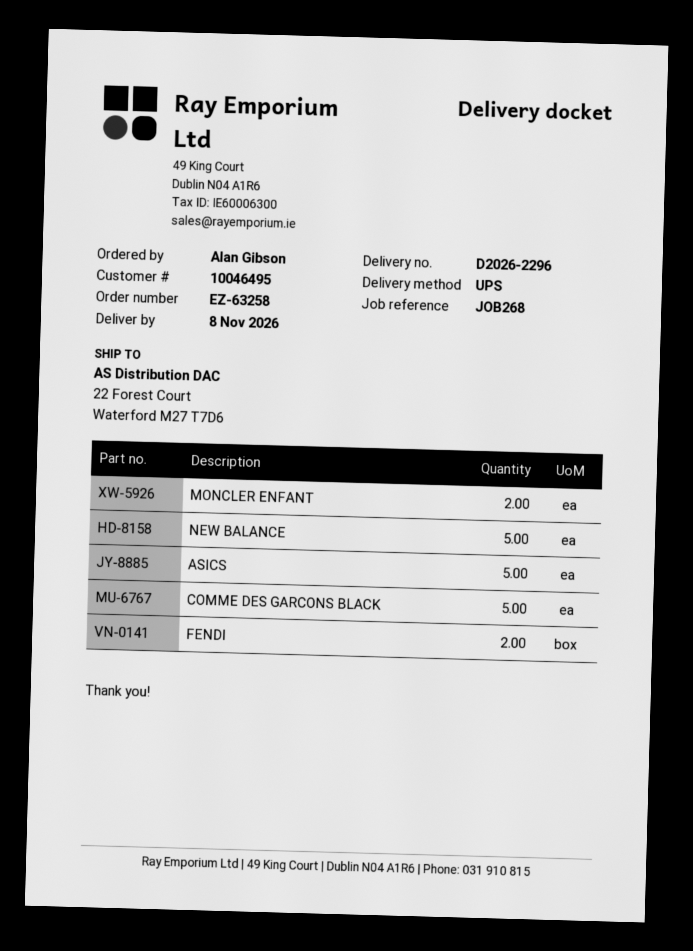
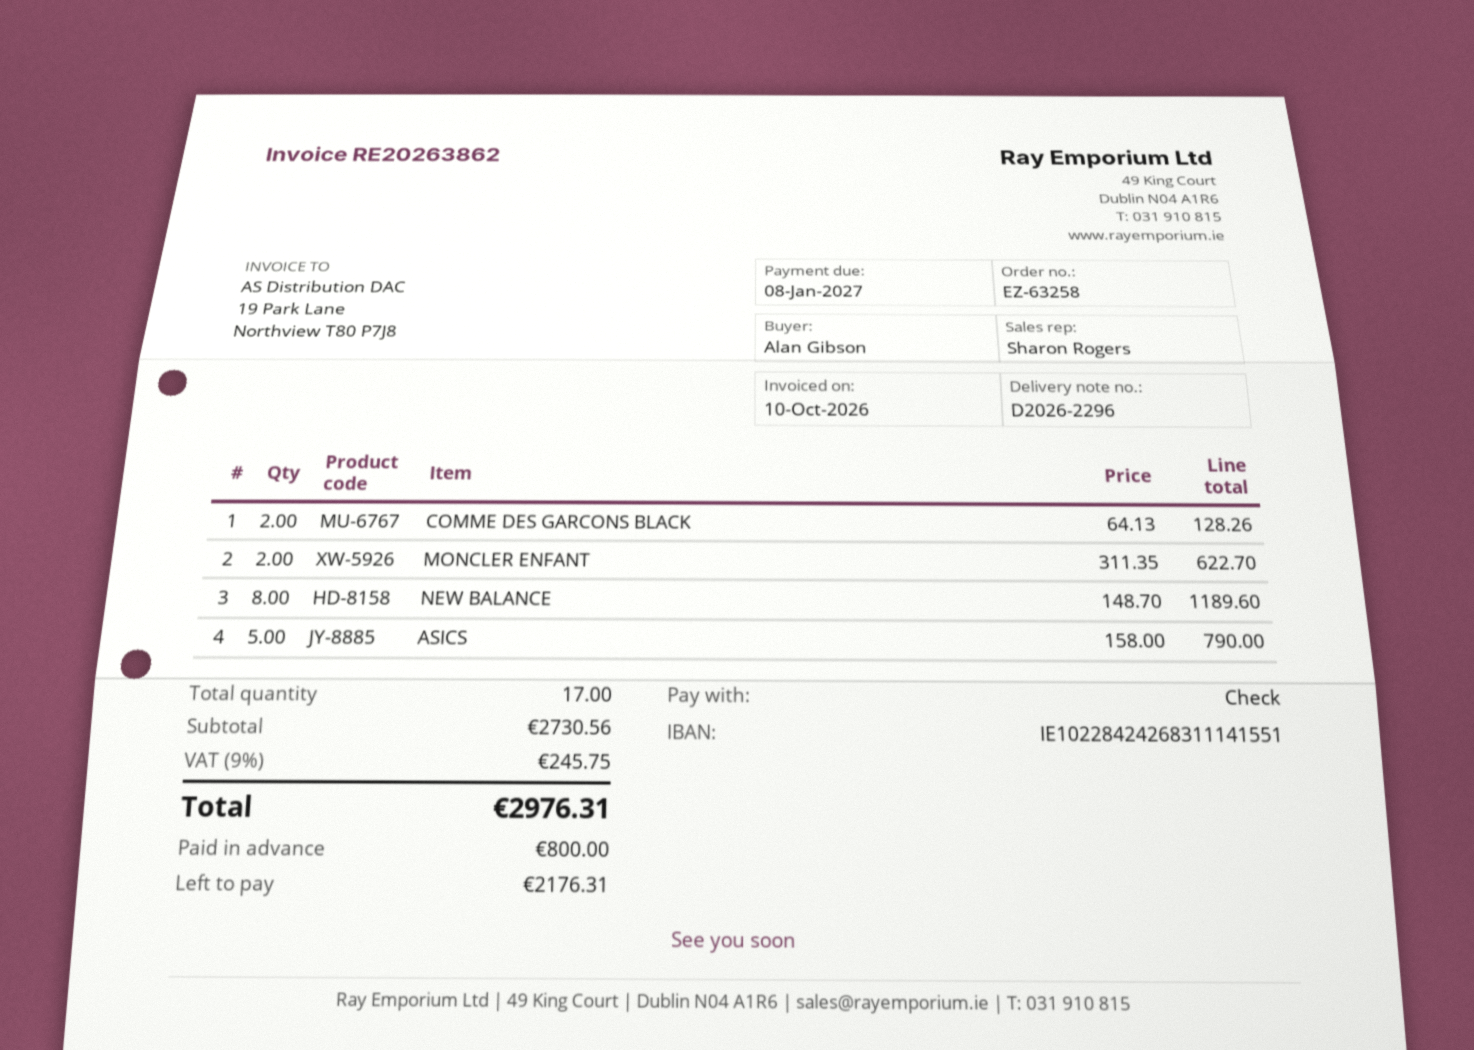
NEW BALANCE: 5 -> 8
COMME DES GARCONS BLACK: 5 -> 2
FENDI: 2 -> none

